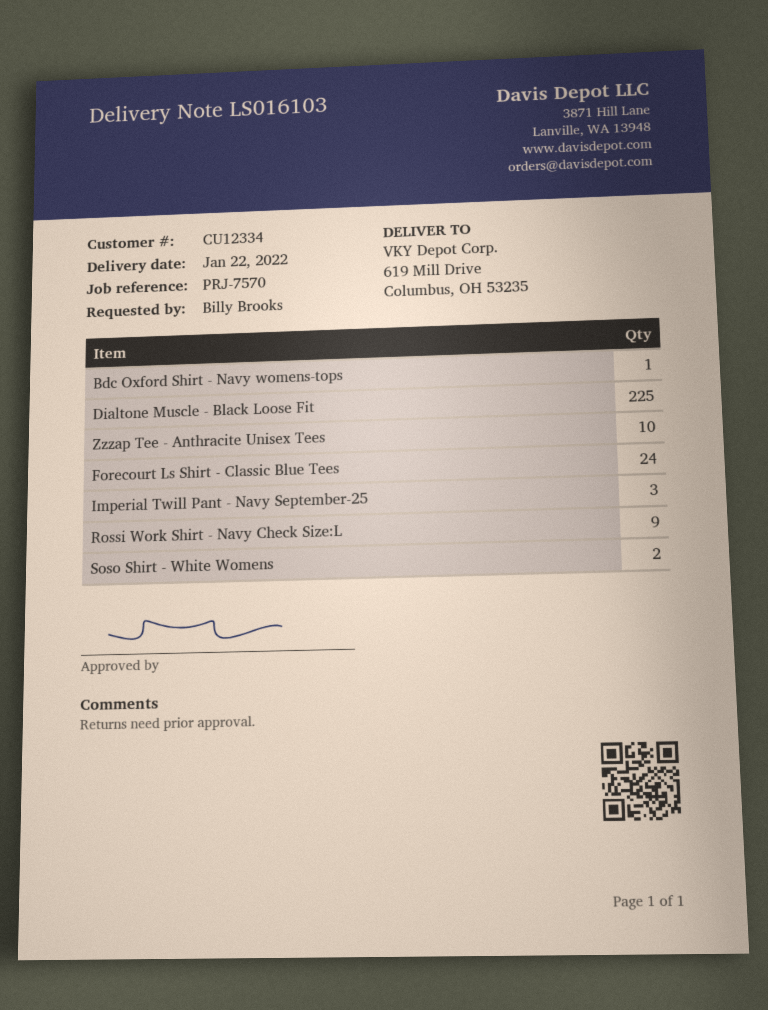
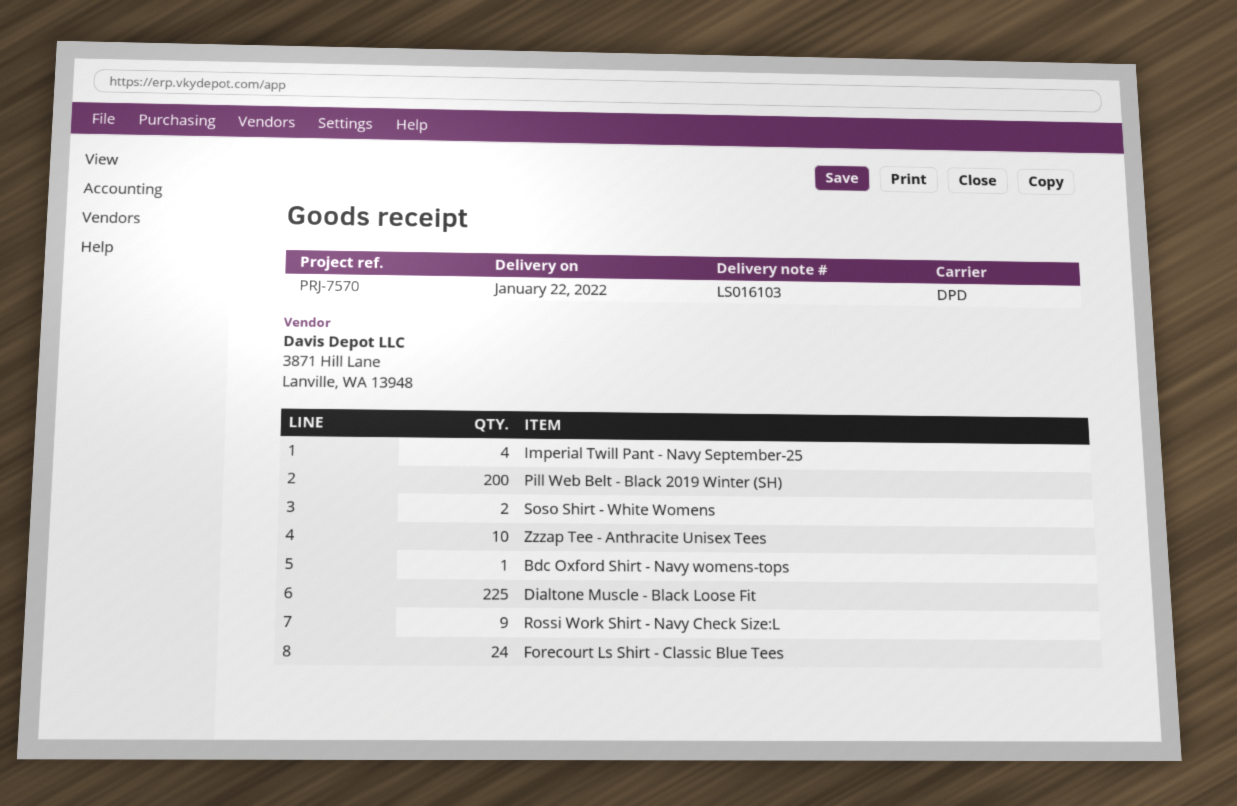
Imperial Twill Pant - Navy September-25: 3 -> 4
Pill Web Belt - Black 2019 Winter (SH): none -> 200

